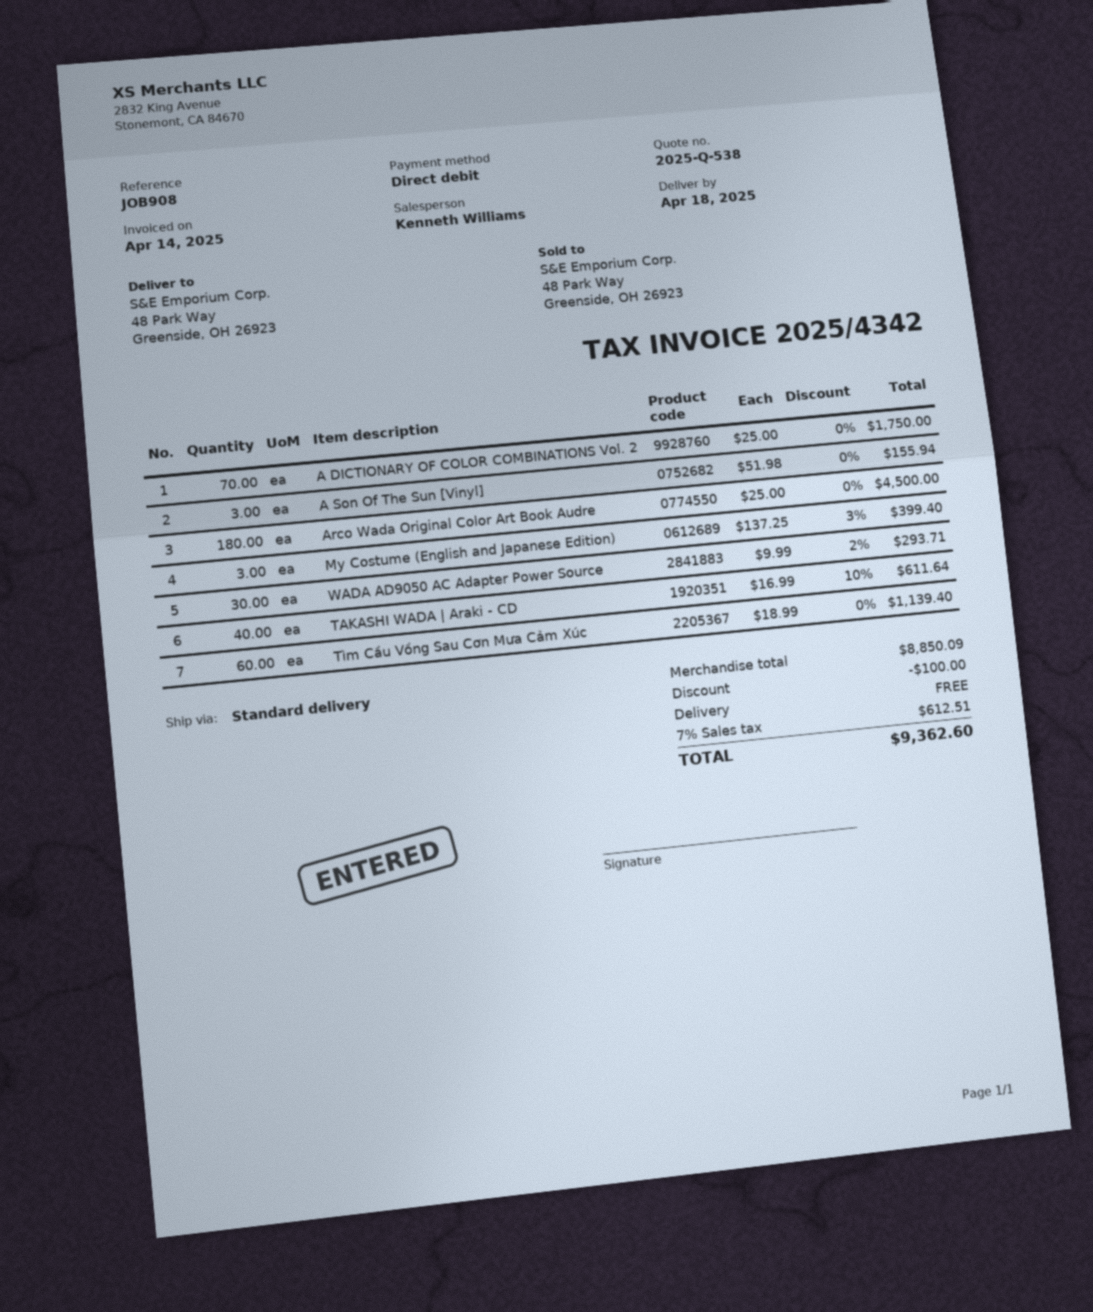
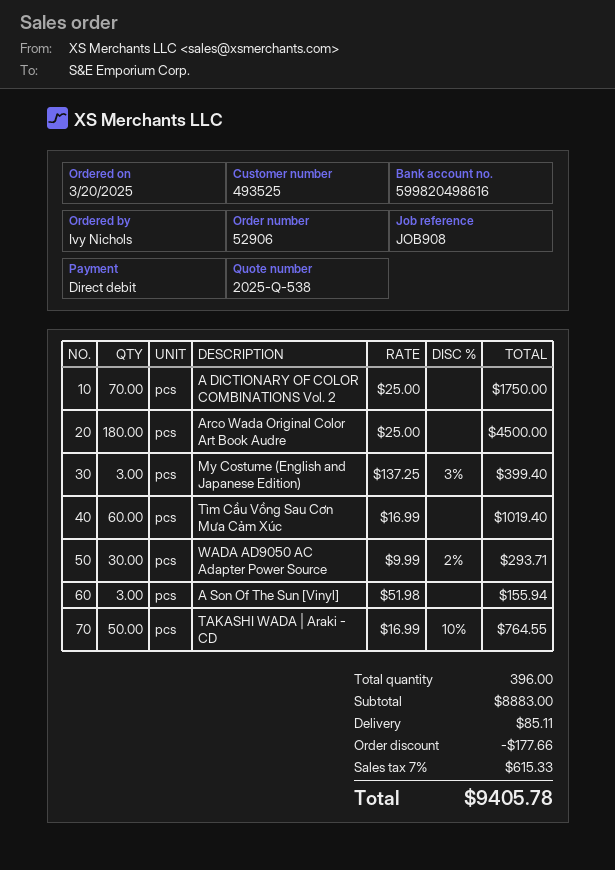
TAKASHI WADA | Araki - CD: 40 x 16.99 - 10% = 611.64 -> 50 x 16.99 - 10% = 764.55
Tìm Cầu Vồng Sau Cơn Mưa Cảm Xúc: 60 x 18.99 = 1139.40 -> 60 x 16.99 = 1019.40
subtotal: 8850.09 -> 8883.00
discount: 100.00 -> 177.66
shipping: 0.00 -> 85.11
tax: 7% = 612.51 -> 7% = 615.33
total: 9362.60 -> 9405.78

